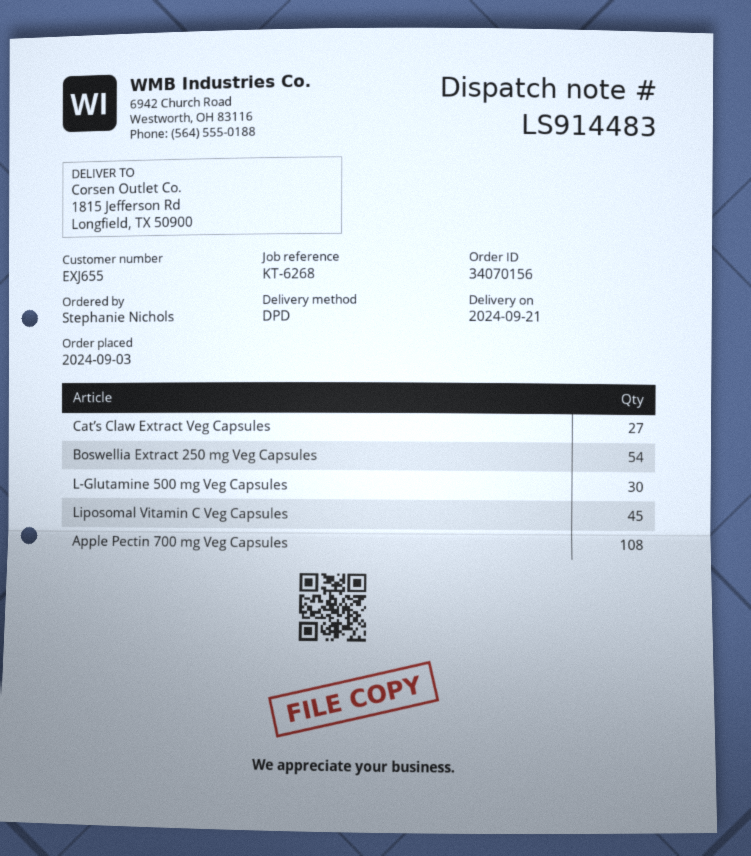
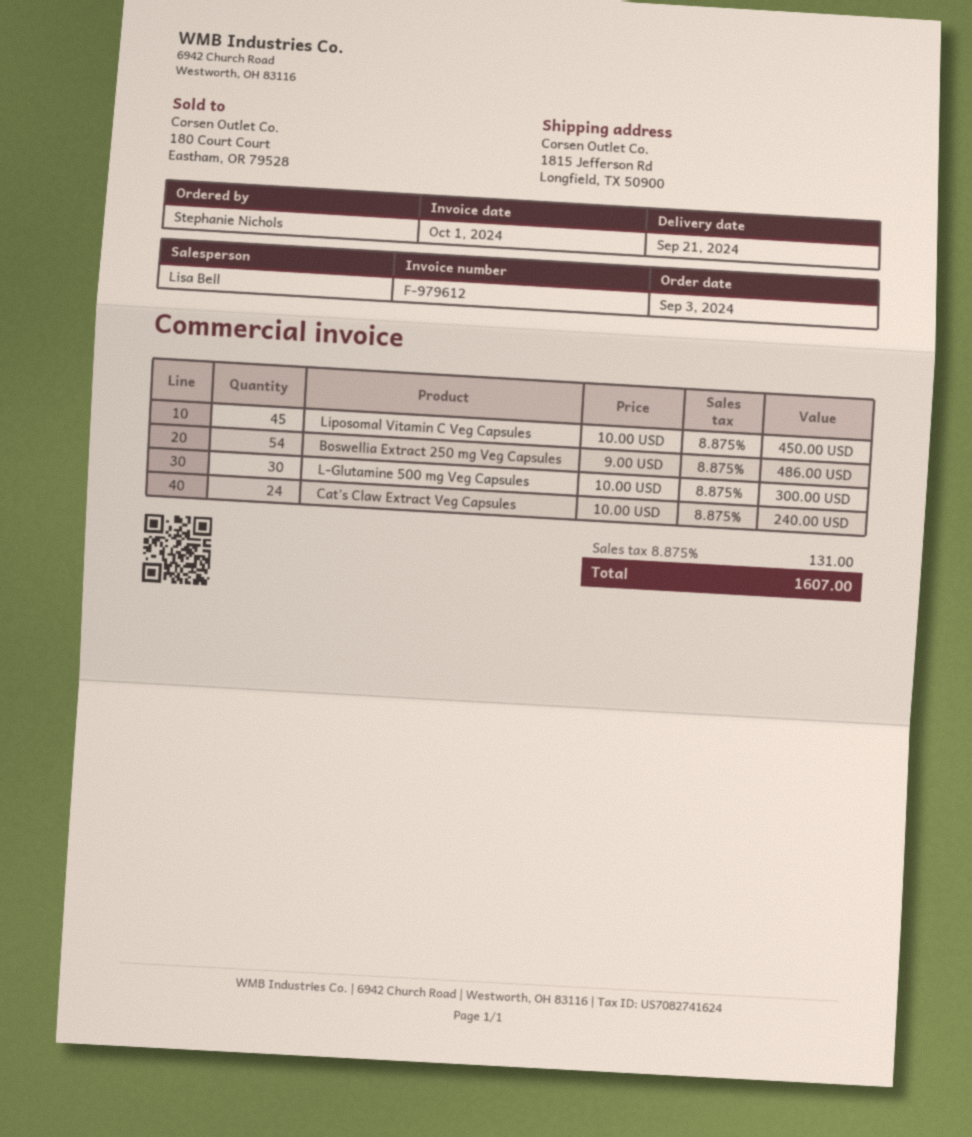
Cat’s Claw Extract Veg Capsules: 27 -> 24
Apple Pectin 700 mg Veg Capsules: 108 -> none

